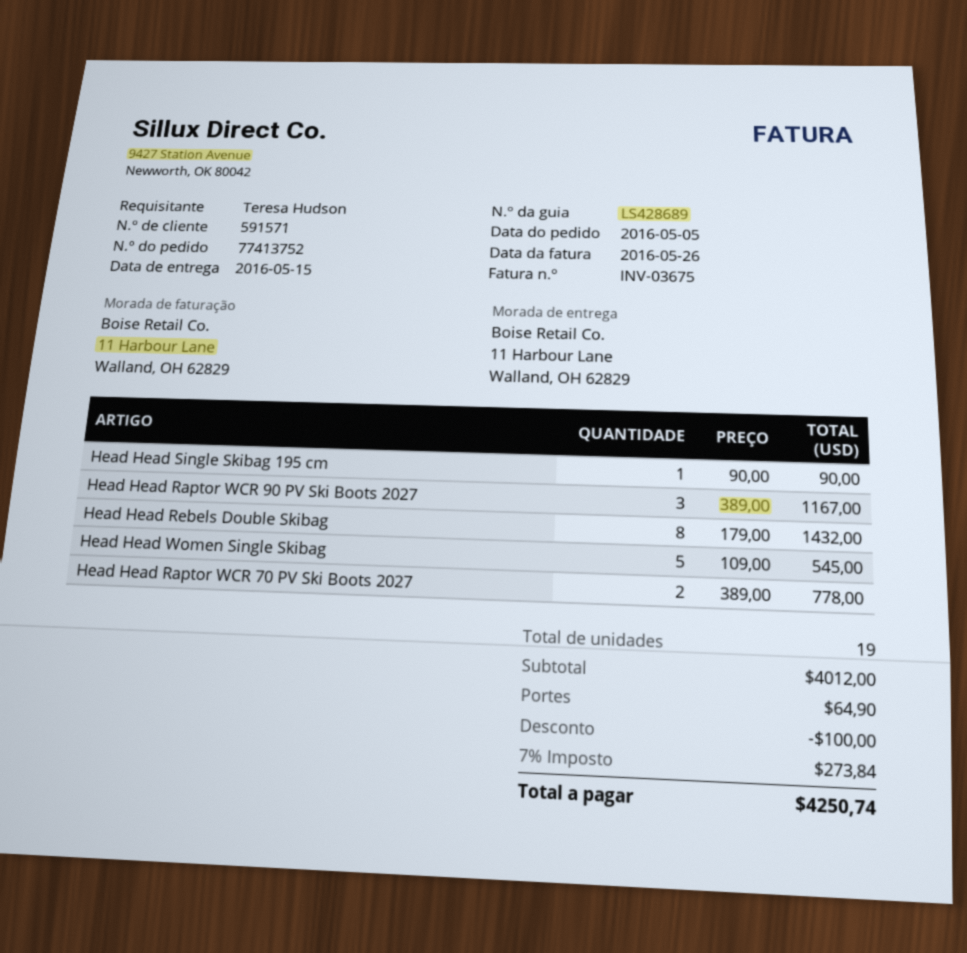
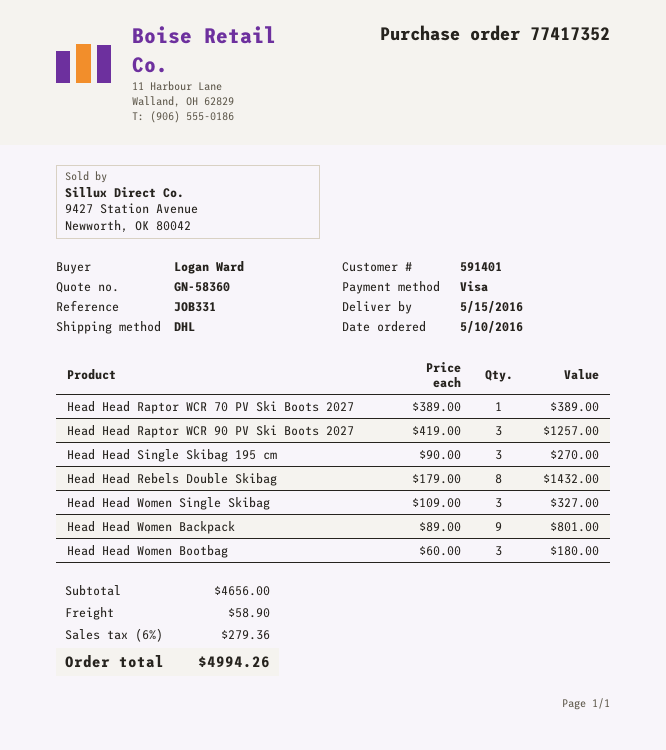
order number: 77413752 -> 77417352
order date: 2016-05-05 -> 2016-05-10
customer number: 591571 -> 591401
ordered by: Teresa Hudson -> Logan Ward
Head Head Single Skibag 195 cm: 1 x 90.00 = 90.00 -> 3 x 90.00 = 270.00
Head Head Raptor WCR 90 PV Ski Boots 2027: 3 x 389.00 = 1167.00 -> 3 x 419.00 = 1257.00
Head Head Women Single Skibag: 5 x 109.00 = 545.00 -> 3 x 109.00 = 327.00
Head Head Raptor WCR 70 PV Ski Boots 2027: 2 x 389.00 = 778.00 -> 1 x 389.00 = 389.00
Head Head Women Backpack: none -> 9 x 89.00 = 801.00
Head Head Women Bootbag: none -> 3 x 60.00 = 180.00
subtotal: 4012.00 -> 4656.00
discount: 100.00 -> none
shipping: 64.90 -> 58.90
tax: 7% = 273.84 -> 6% = 279.36
total: 4250.74 -> 4994.26

